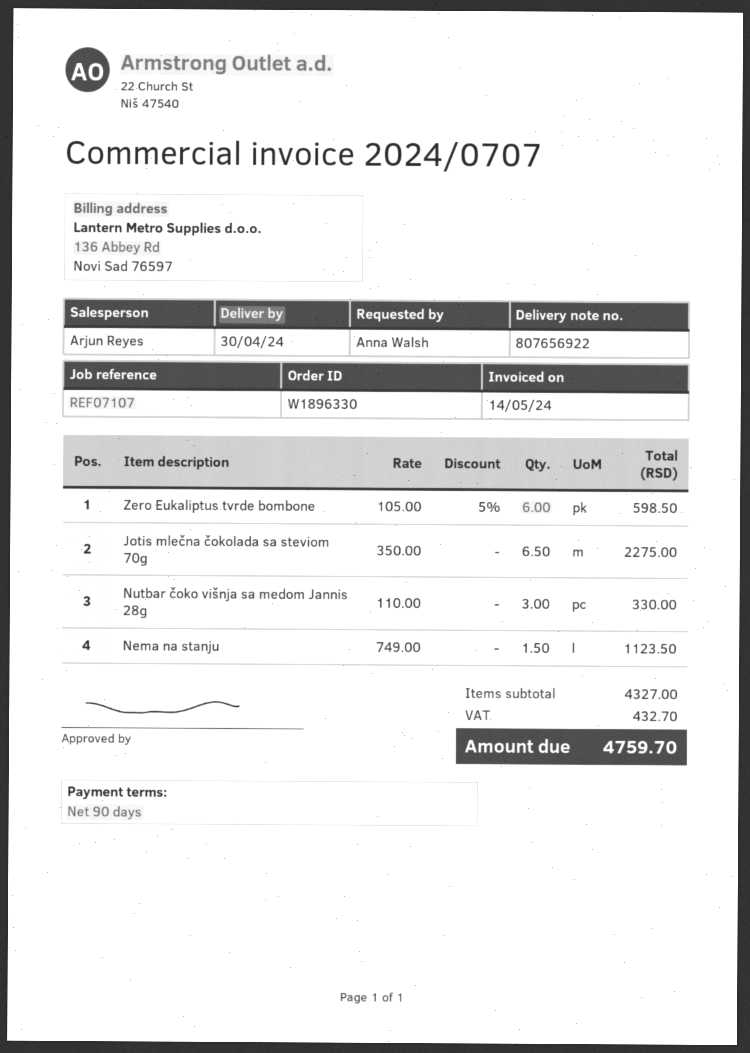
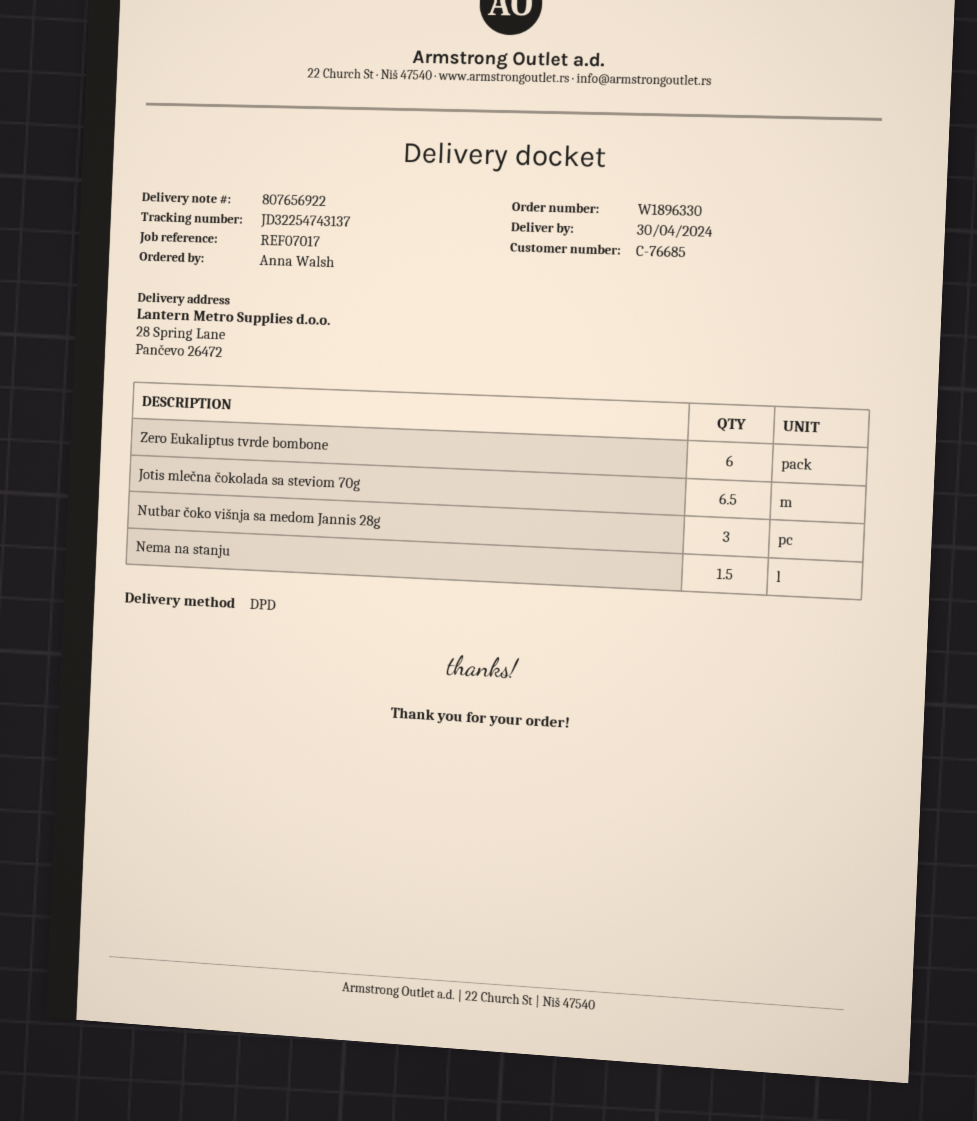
reference: REF07107 -> REF07017

